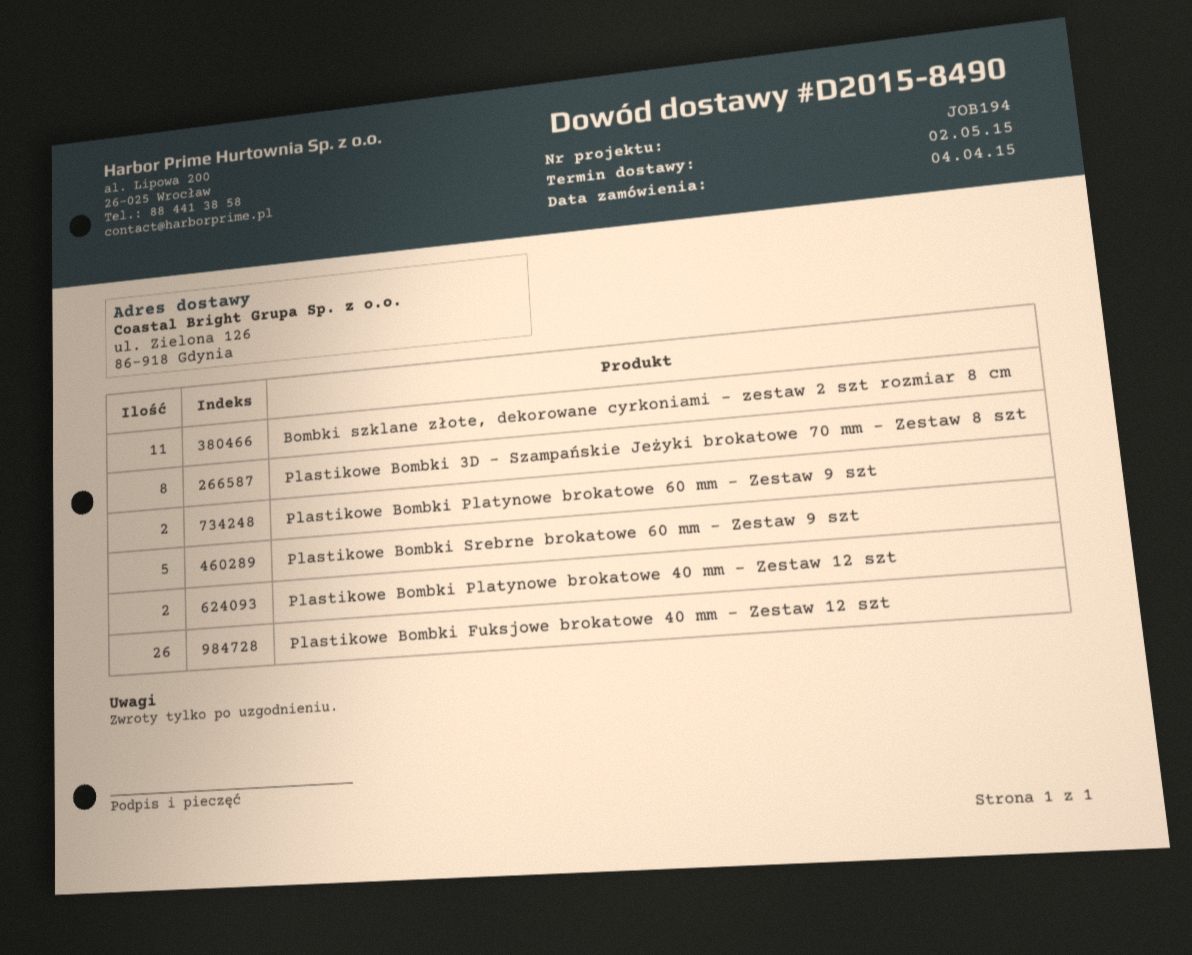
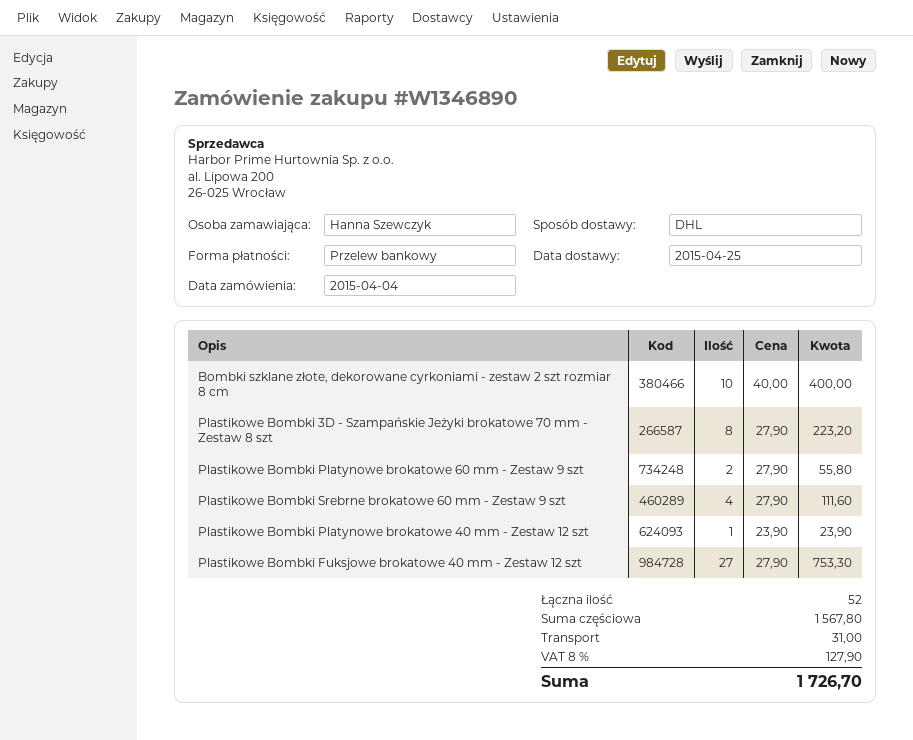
delivery date: 2015-05-02 -> 2015-04-25
Bombki szklane złote, dekorowane cyrkoniami - zestaw 2 szt rozmiar 8 cm: 11 -> 10
Plastikowe Bombki Srebrne brokatowe 60 mm - Zestaw 9 szt: 5 -> 4
Plastikowe Bombki Platynowe brokatowe 40 mm - Zestaw 12 szt: 2 -> 1
Plastikowe Bombki Fuksjowe brokatowe 40 mm - Zestaw 12 szt: 26 -> 27

